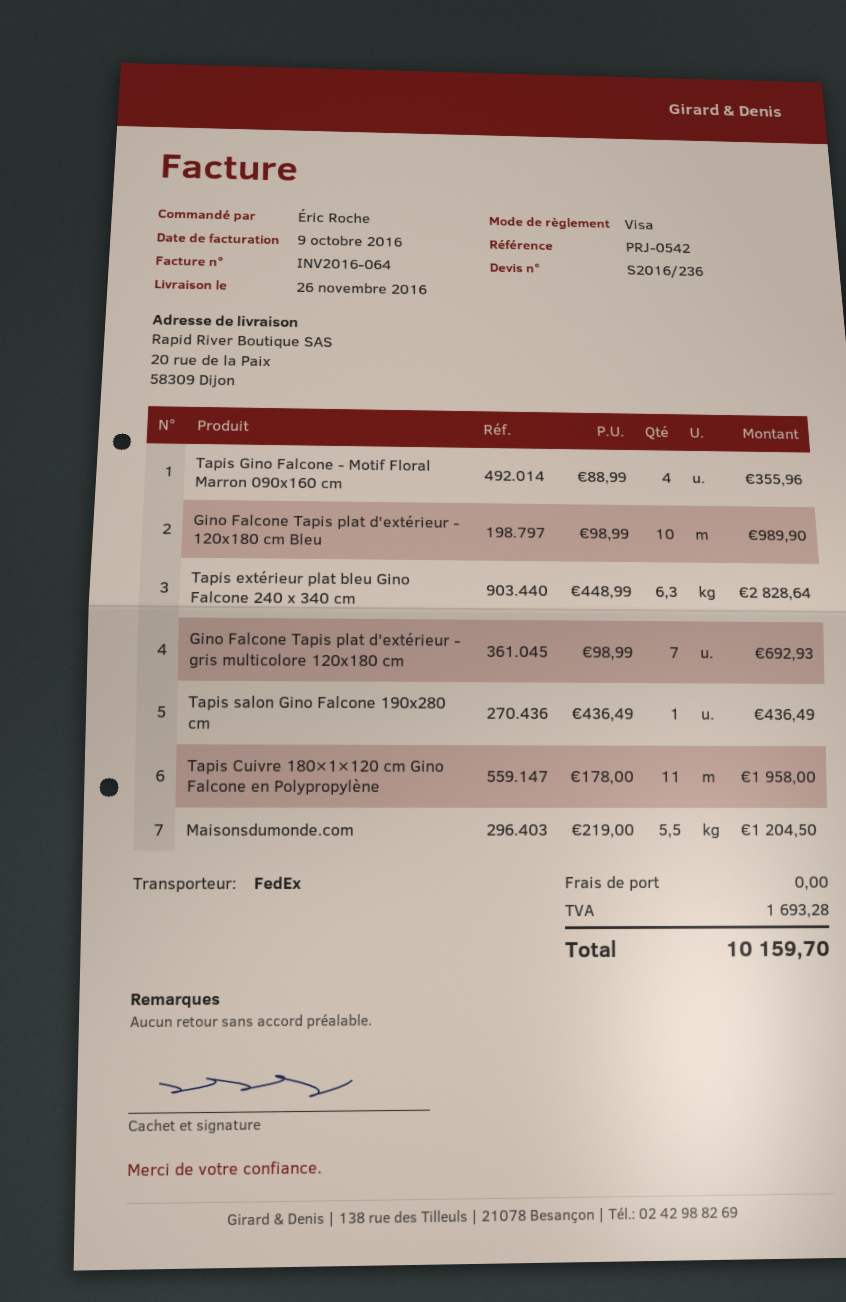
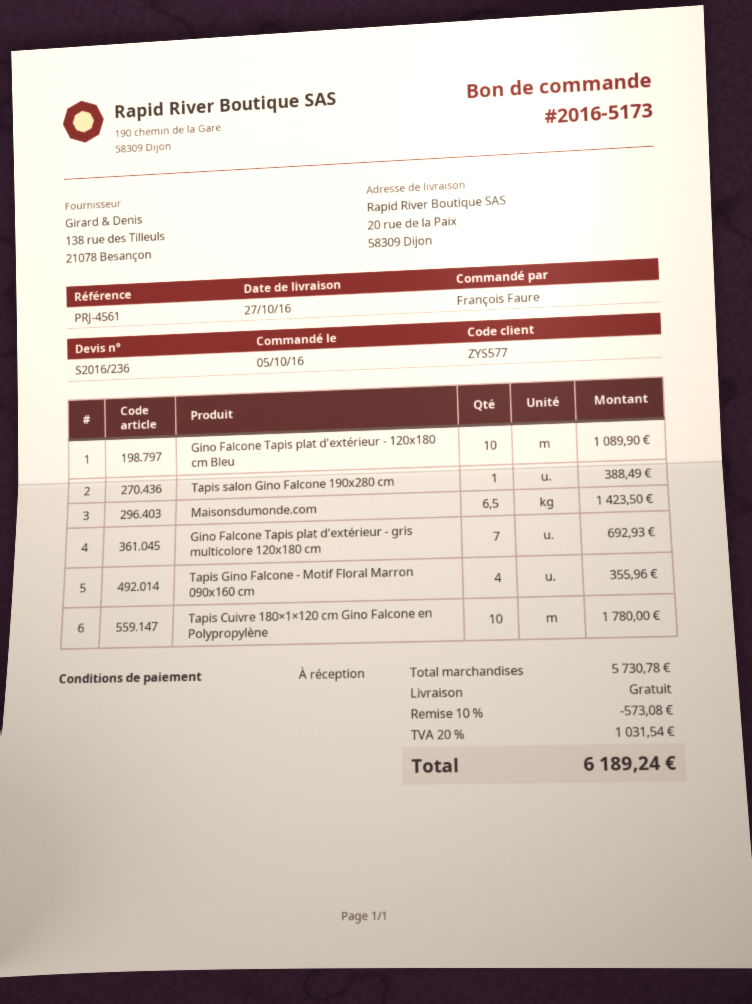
delivery date: 2016-11-26 -> 2016-10-27
reference: PRJ-0542 -> PRJ-4561
ordered by: Éric Roche -> François Faure
Gino Falcone Tapis plat d'extérieur - 120x180 cm Bleu: 10 for 989.90 -> 10 for 1089.90
Tapis extérieur plat bleu Gino Falcone 240 x 340 cm: 6.3 for 2828.64 -> none
Tapis salon Gino Falcone 190x280 cm: 1 for 436.49 -> 1 for 388.49
Tapis Cuivre 180×1×120 cm Gino Falcone en Polypropylène: 11 for 1958.00 -> 10 for 1780.00
Maisonsdumonde.com: 5.5 for 1204.50 -> 6.5 for 1423.50
discount: none -> 10% = 573.08
tax: 1693.28 -> 1031.54
total: 10159.70 -> 6189.24

